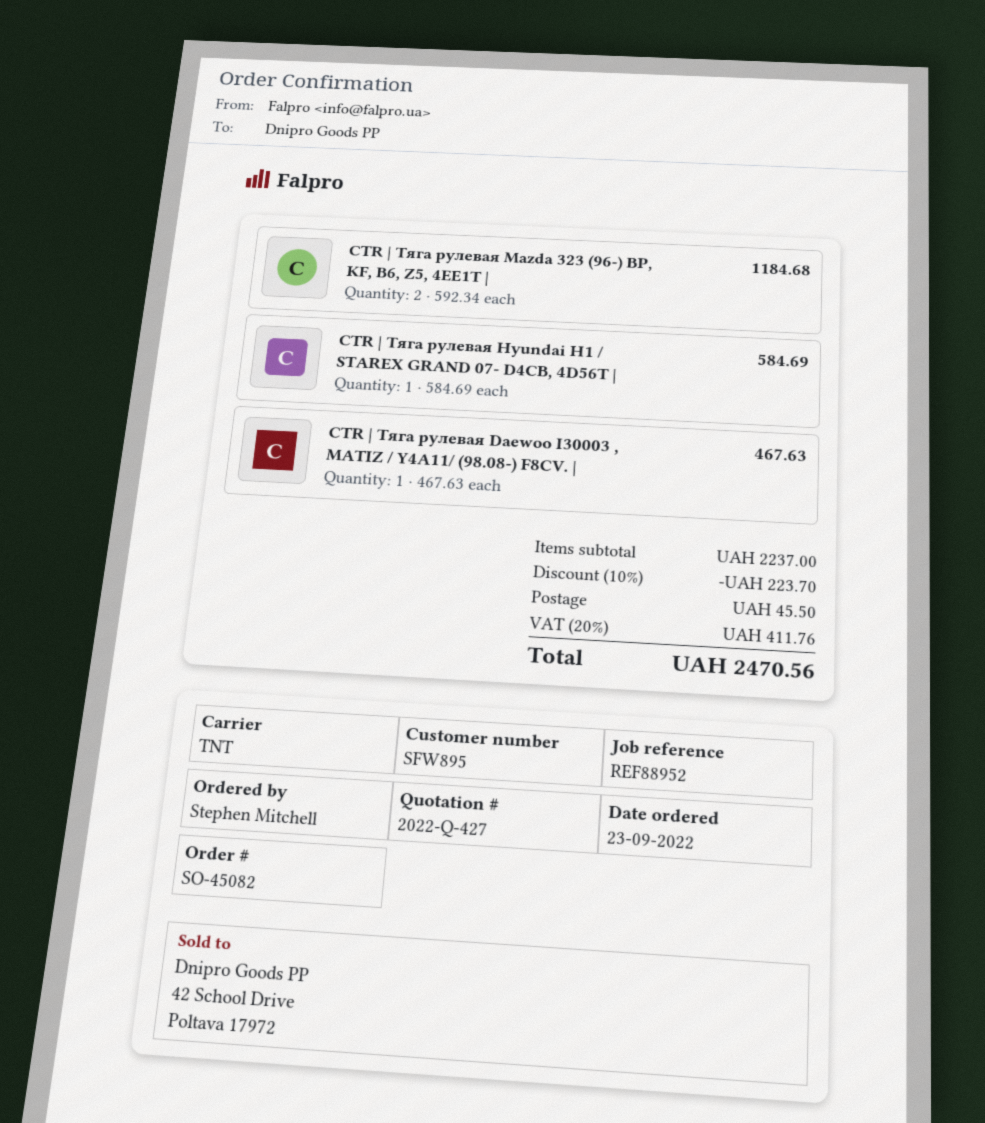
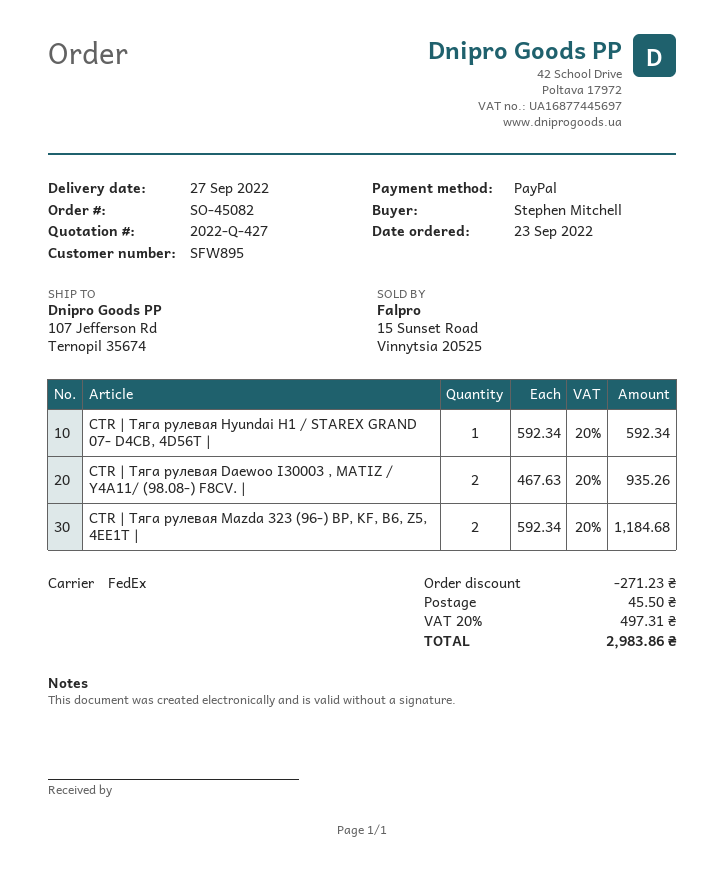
shipping method: TNT -> FedEx
CTR | Тяга рулевая Hyundai H1 / STAREX GRAND 07- D4CB, 4D56T |: 1 x 584.69 = 584.69 -> 1 x 592.34 = 592.34
CTR | Тяга рулевая Daewoo I30003 , MATIZ / Y4A11/ (98.08-) F8CV. |: 1 x 467.63 = 467.63 -> 2 x 467.63 = 935.26
discount: 223.70 -> 271.23
tax: 20% = 411.76 -> 20% = 497.31
total: 2470.56 -> 2983.86

